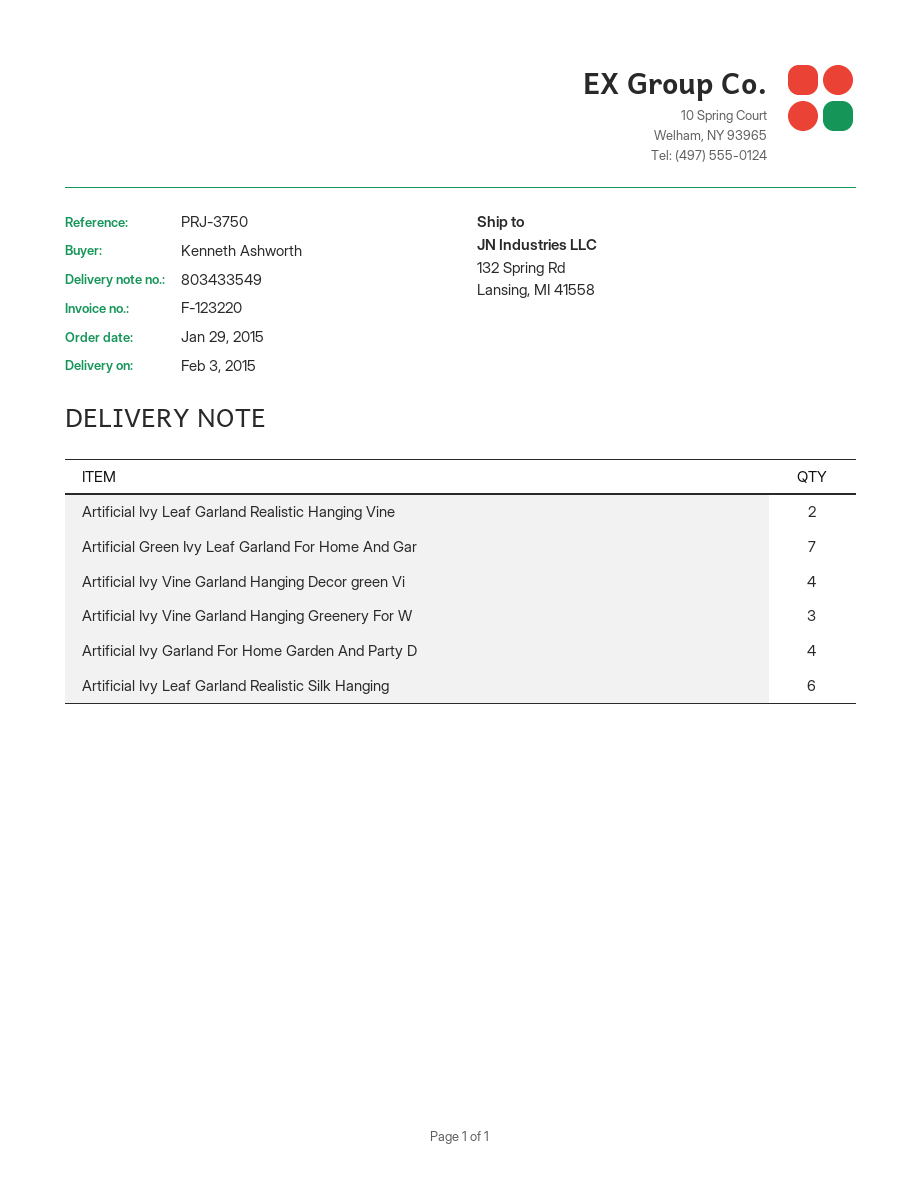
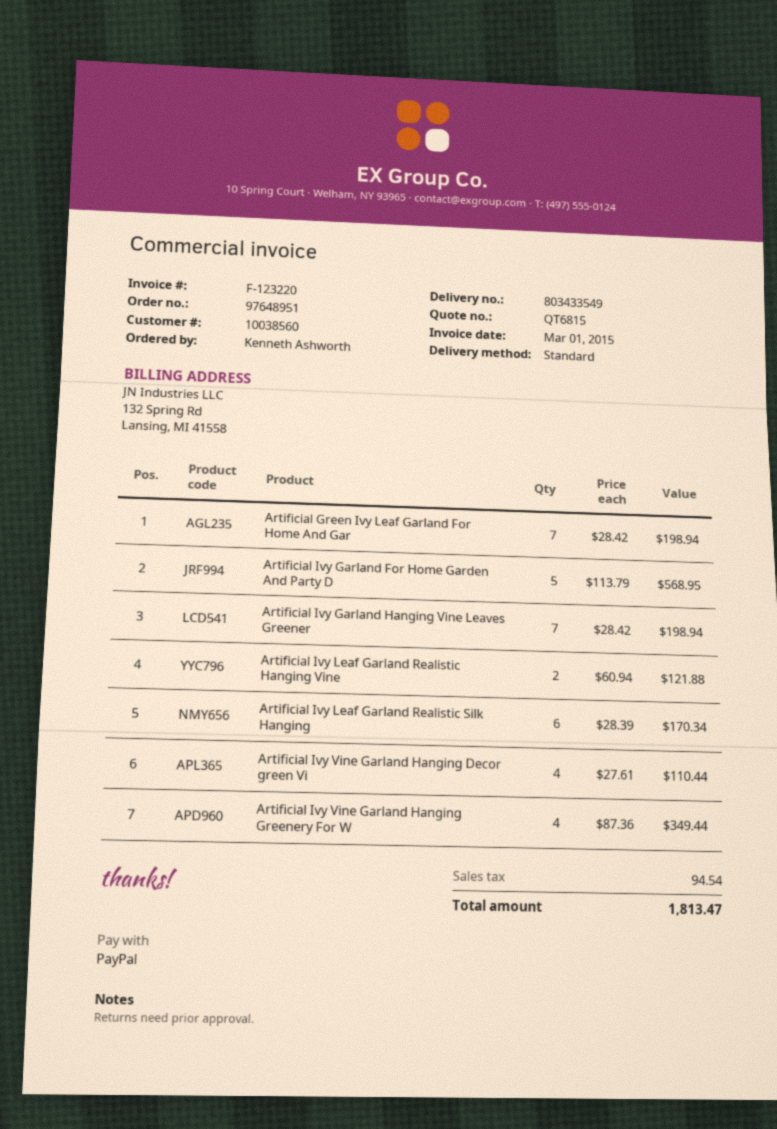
Artificial Ivy Vine Garland Hanging Greenery For W: 3 -> 4
Artificial Ivy Garland For Home Garden And Party D: 4 -> 5
Artificial Ivy Garland Hanging Vine Leaves Greener: none -> 7

